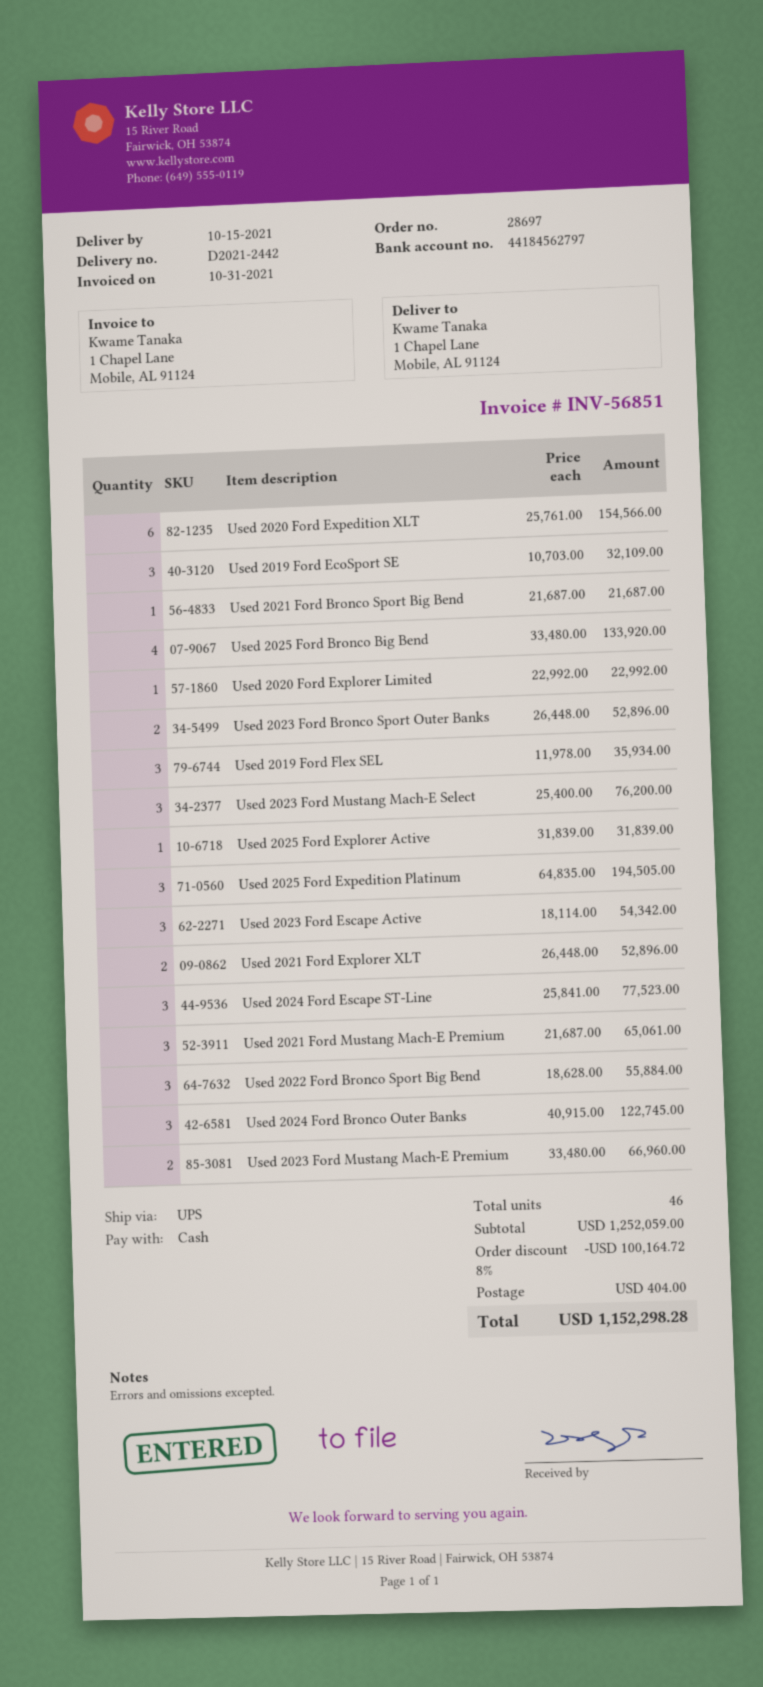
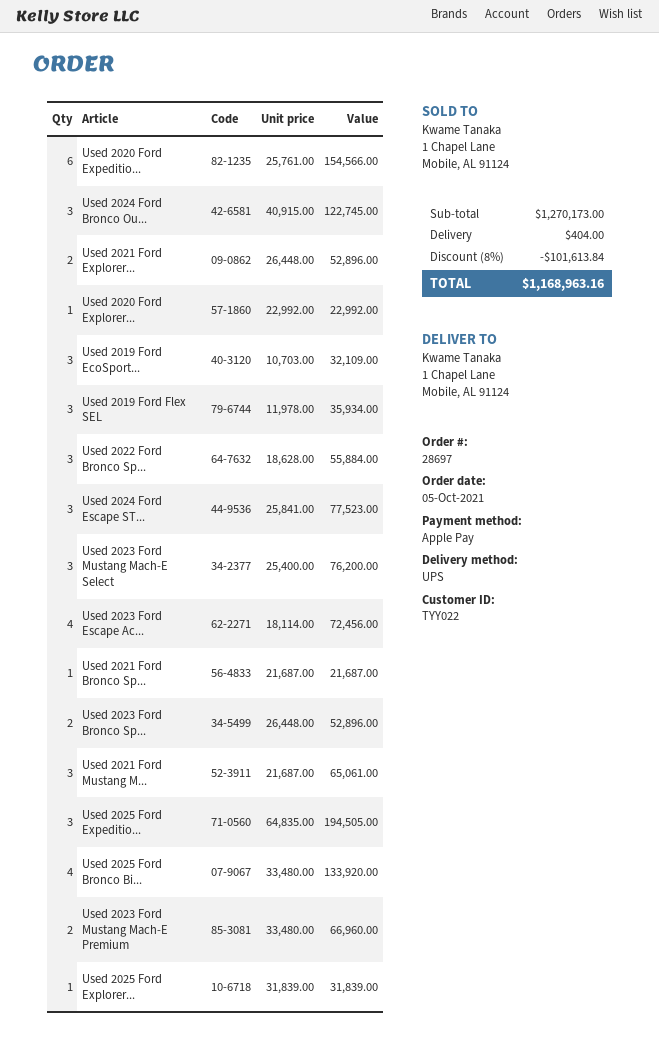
payment method: cash -> Apple Pay
Used 2023 Ford Escape Active: 3 x 18114.00 = 54342.00 -> 4 x 18114.00 = 72456.00
subtotal: 1252059.00 -> 1270173.00
discount: 8% = 100164.72 -> 8% = 101613.84
total: 1152298.28 -> 1168963.16

